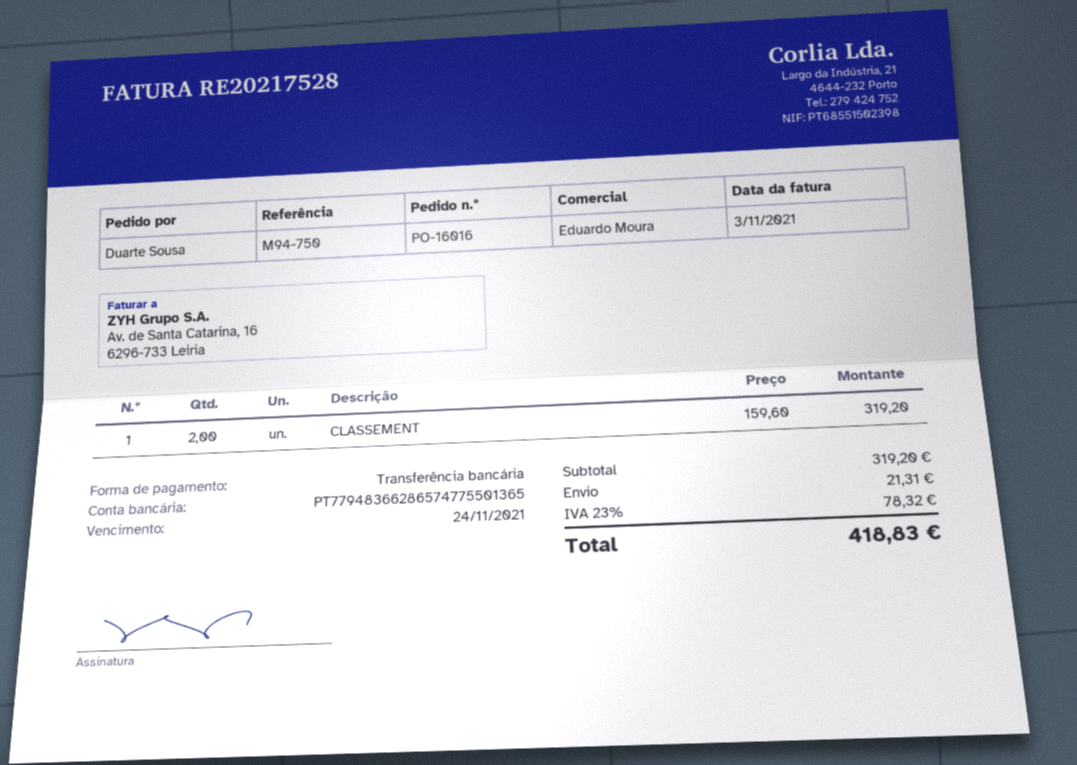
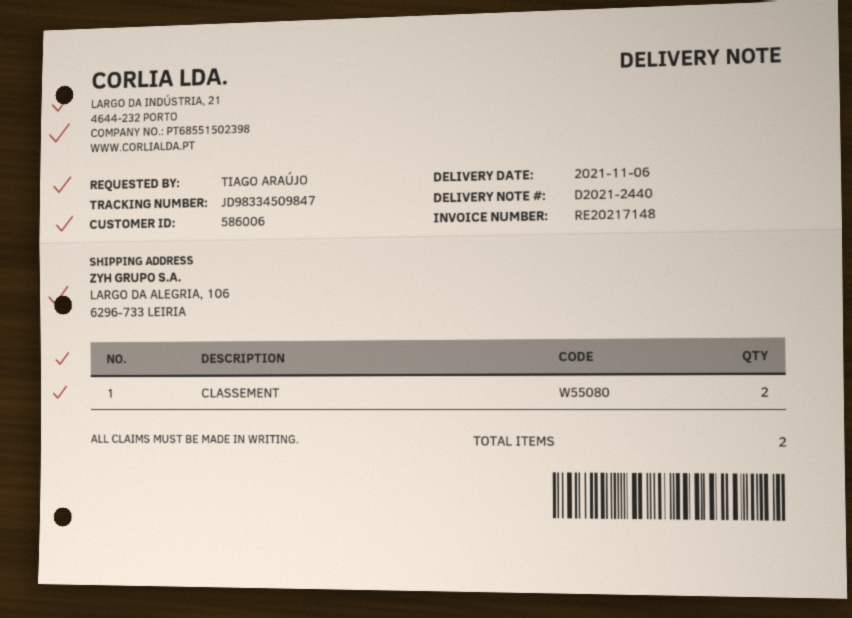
invoice number: RE20217528 -> RE20217148
ordered by: Duarte Sousa -> TIAGO ARAÚJO

